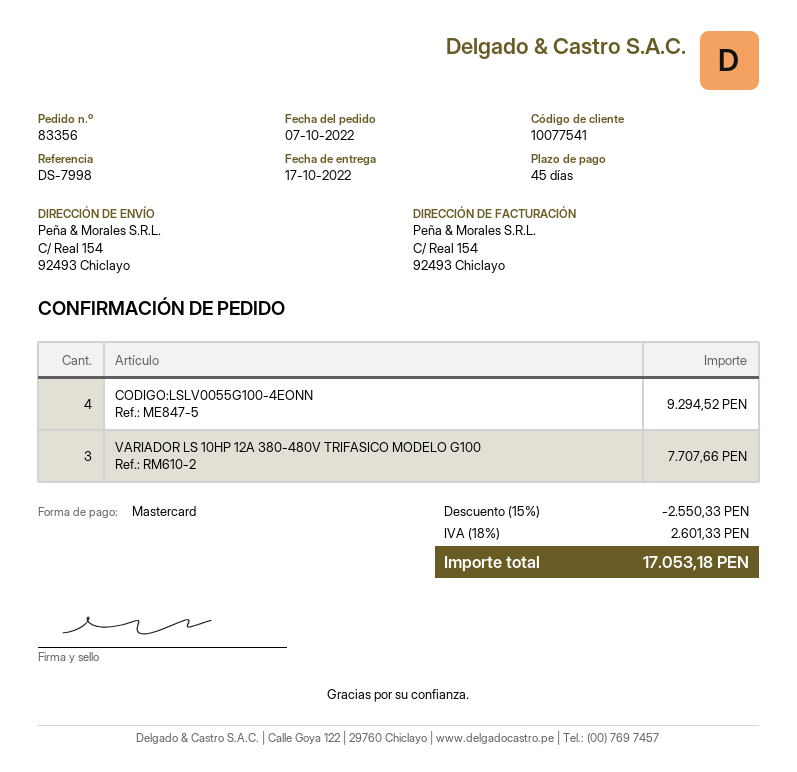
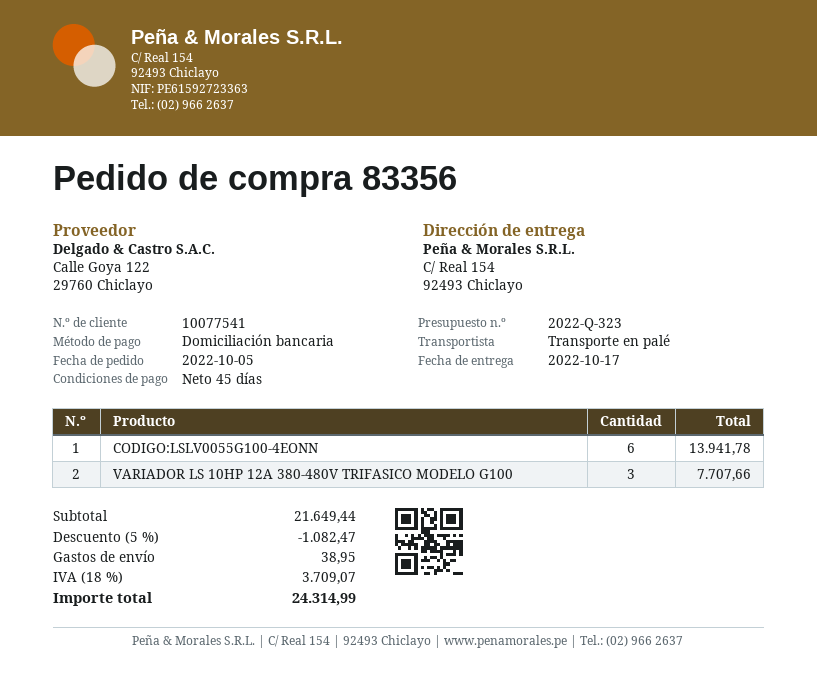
order date: 2022-10-07 -> 2022-10-05
payment method: Mastercard -> direct debit
CODIGO:LSLV0055G100-4EONN: 4 for 9294.52 -> 6 for 13941.78
discount: 15% = 2550.33 -> 5% = 1082.47
shipping: none -> 38.95
tax: 18% = 2601.33 -> 18% = 3709.07
total: 17053.18 -> 24314.99

